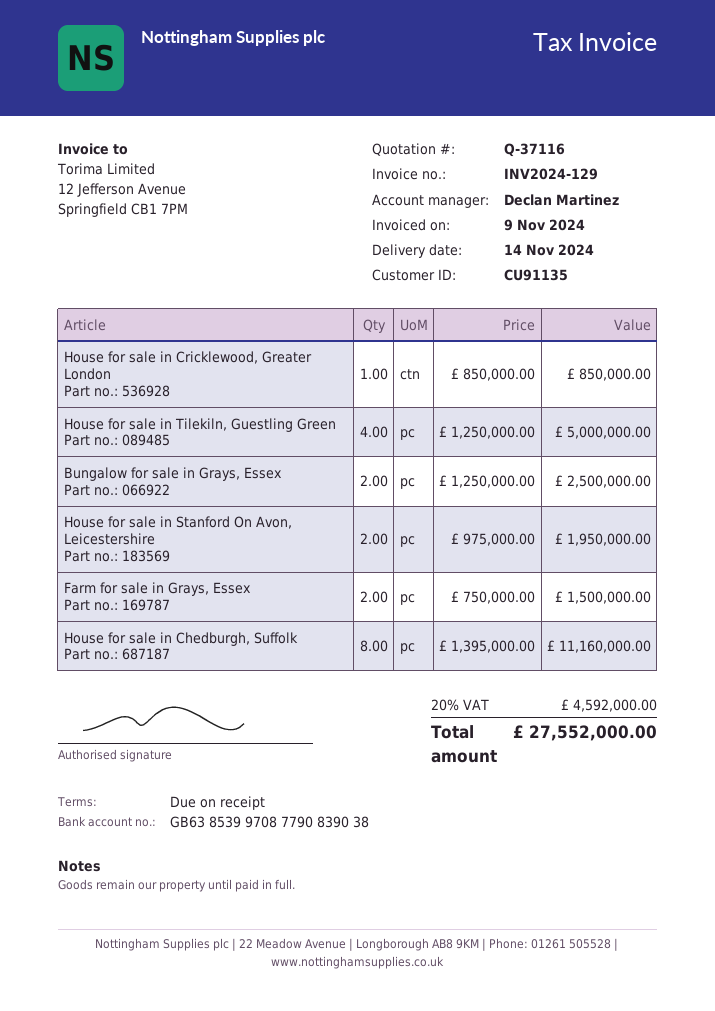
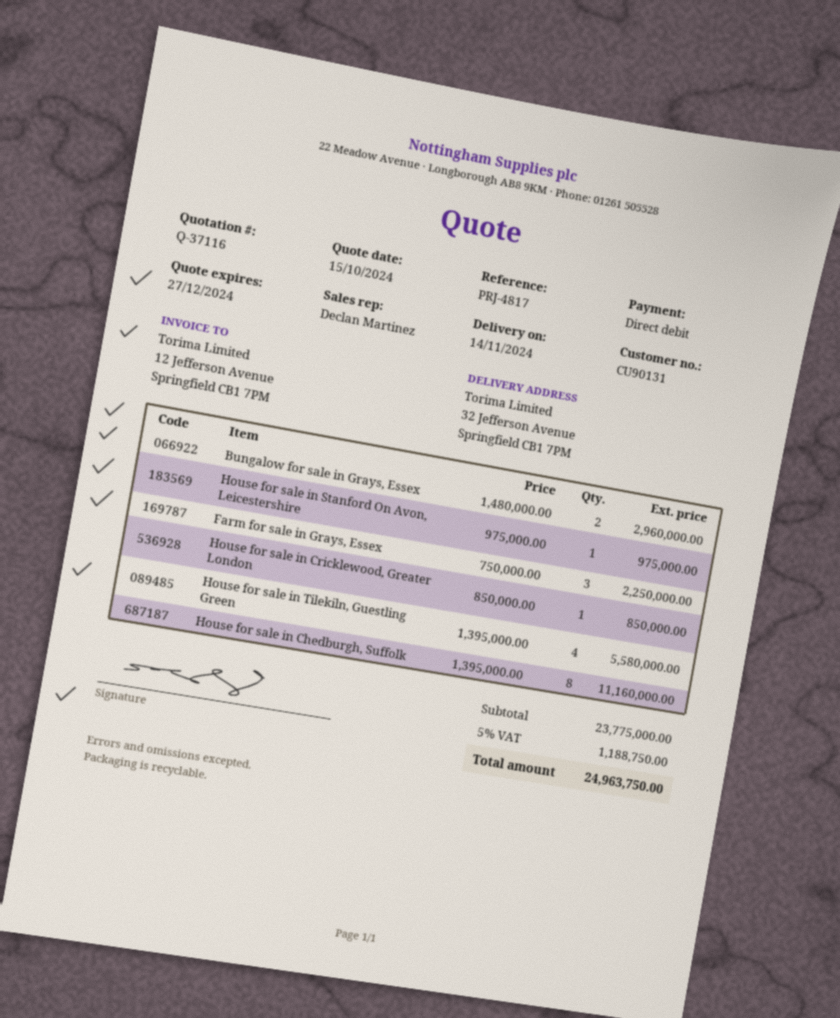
customer number: CU91135 -> CU90131
House for sale in Tilekiln, Guestling Green: 4 x 1250000.00 = 5000000.00 -> 4 x 1395000.00 = 5580000.00
Bungalow for sale in Grays, Essex: 2 x 1250000.00 = 2500000.00 -> 2 x 1480000.00 = 2960000.00
House for sale in Stanford On Avon, Leicestershire: 2 x 975000.00 = 1950000.00 -> 1 x 975000.00 = 975000.00
Farm for sale in Grays, Essex: 2 x 750000.00 = 1500000.00 -> 3 x 750000.00 = 2250000.00
tax: 20% = 4592000.00 -> 5% = 1188750.00
total: 27552000.00 -> 24963750.00

